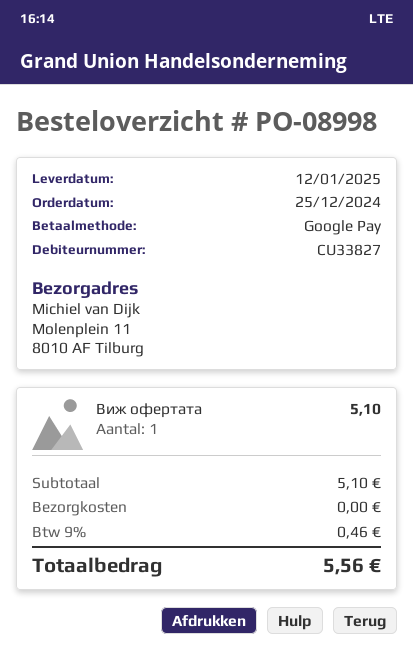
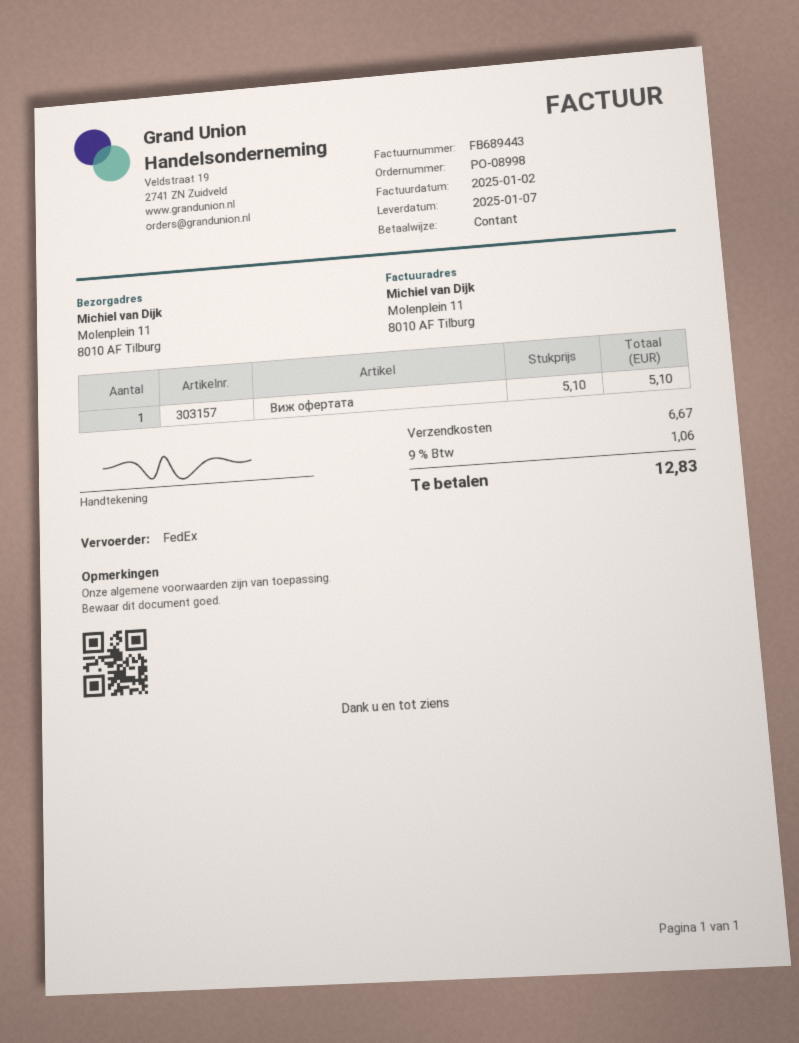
delivery date: 2025-01-12 -> 2025-01-07
payment method: Google Pay -> cash
shipping: 0.00 -> 6.67
tax: 9% = 0.46 -> 9% = 1.06
total: 5.56 -> 12.83

